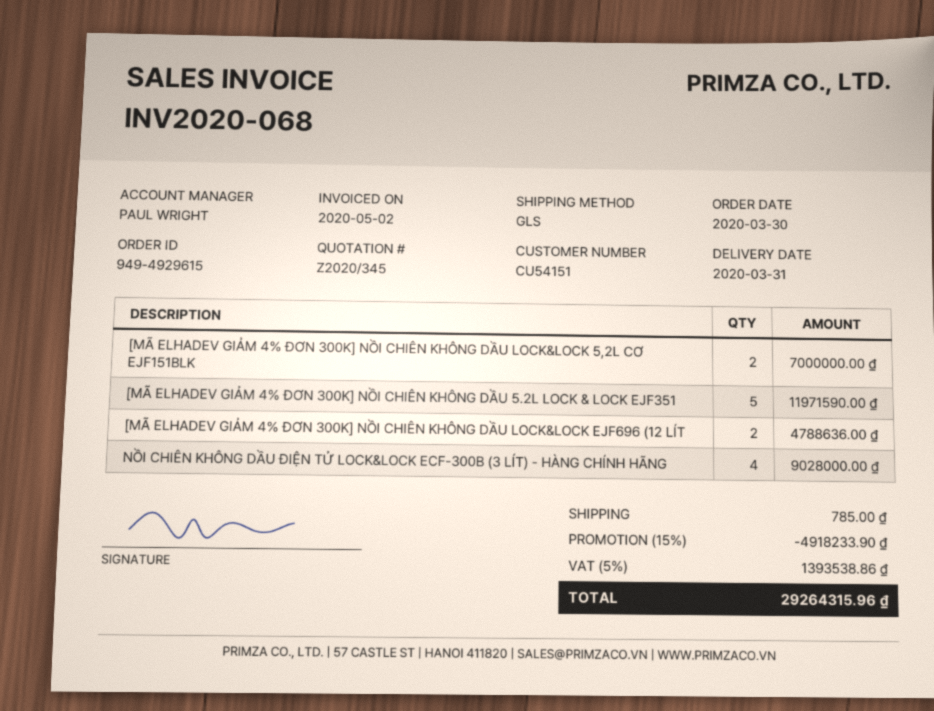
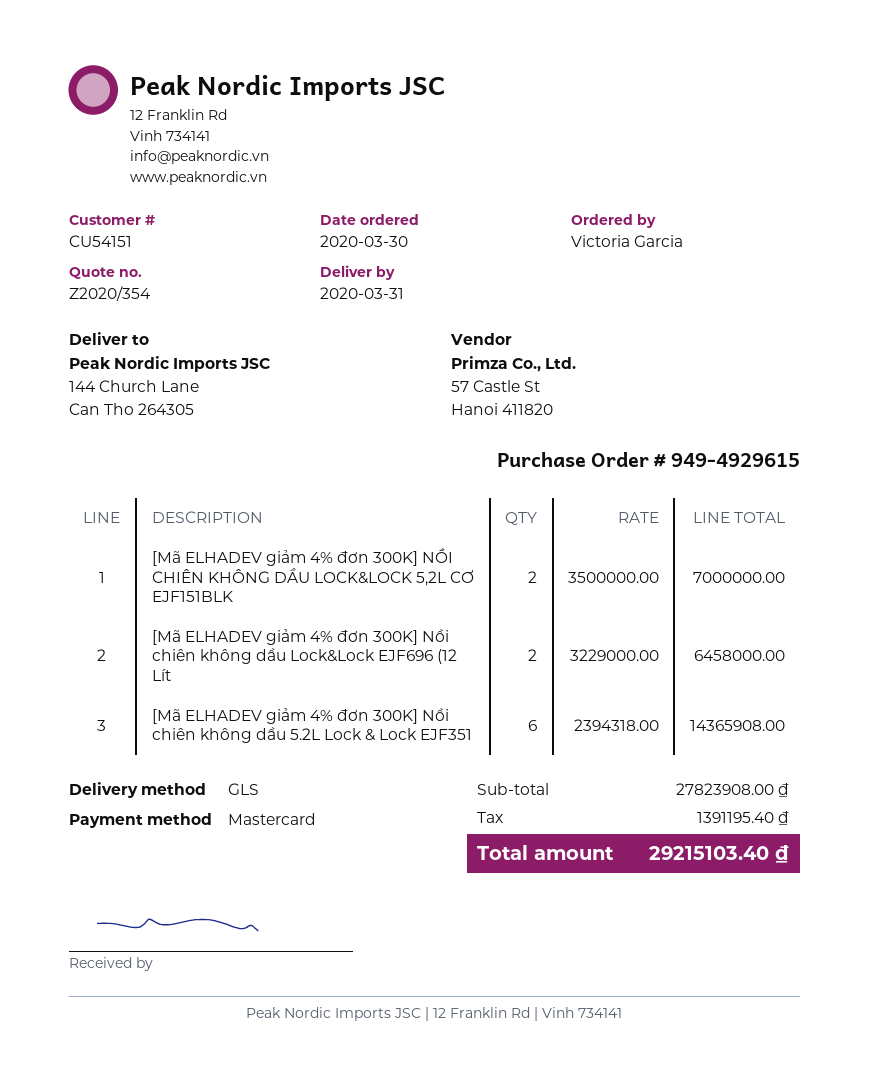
quote number: Z2020/345 -> Z2020/354
[MÃ ELHADEV GIẢM 4% ĐƠN 300K] NỒI CHIÊN KHÔNG DẦU 5.2L LOCK & LOCK EJF351: 5 for 11971590.00 -> 6 for 14365908.00
[MÃ ELHADEV GIẢM 4% ĐƠN 300K] NỒI CHIÊN KHÔNG DẦU LOCK&LOCK EJF696 (12 LÍT: 2 for 4788636.00 -> 2 for 6458000.00
NỒI CHIÊN KHÔNG DẦU ĐIỆN TỬ LOCK&LOCK ECF-300B (3 LÍT) - HÀNG CHÍNH HÃNG: 4 for 9028000.00 -> none
discount: 15% = 4918233.90 -> none
shipping: 785.00 -> none
tax: 1393538.86 -> 1391195.40
total: 29264315.96 -> 29215103.40

